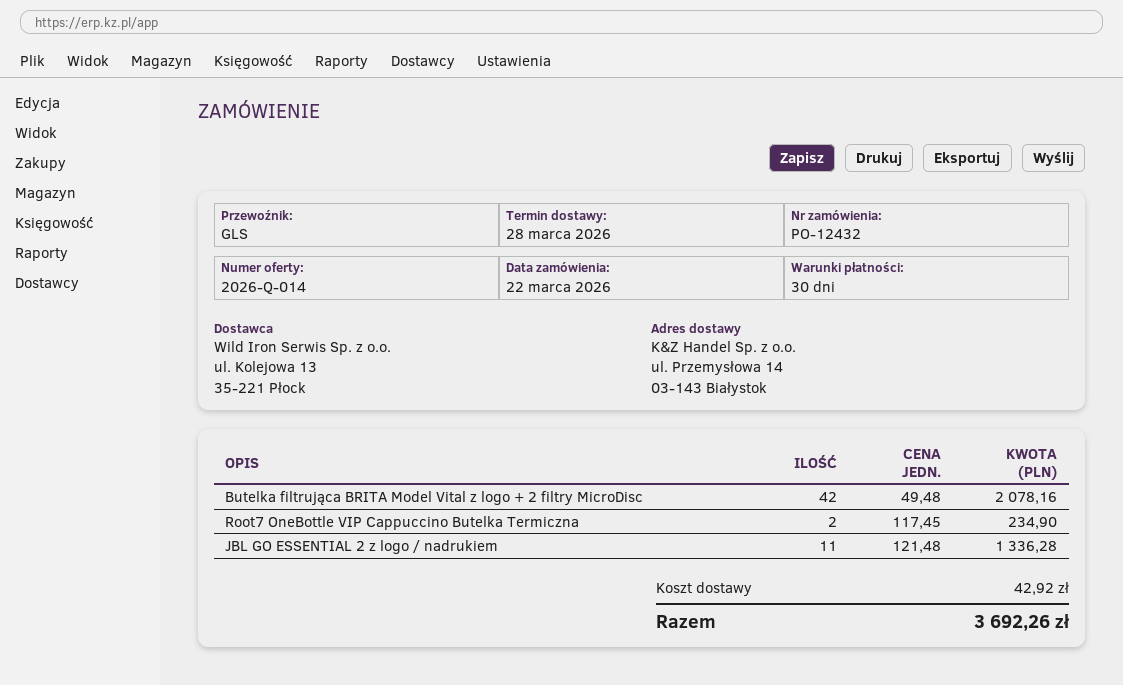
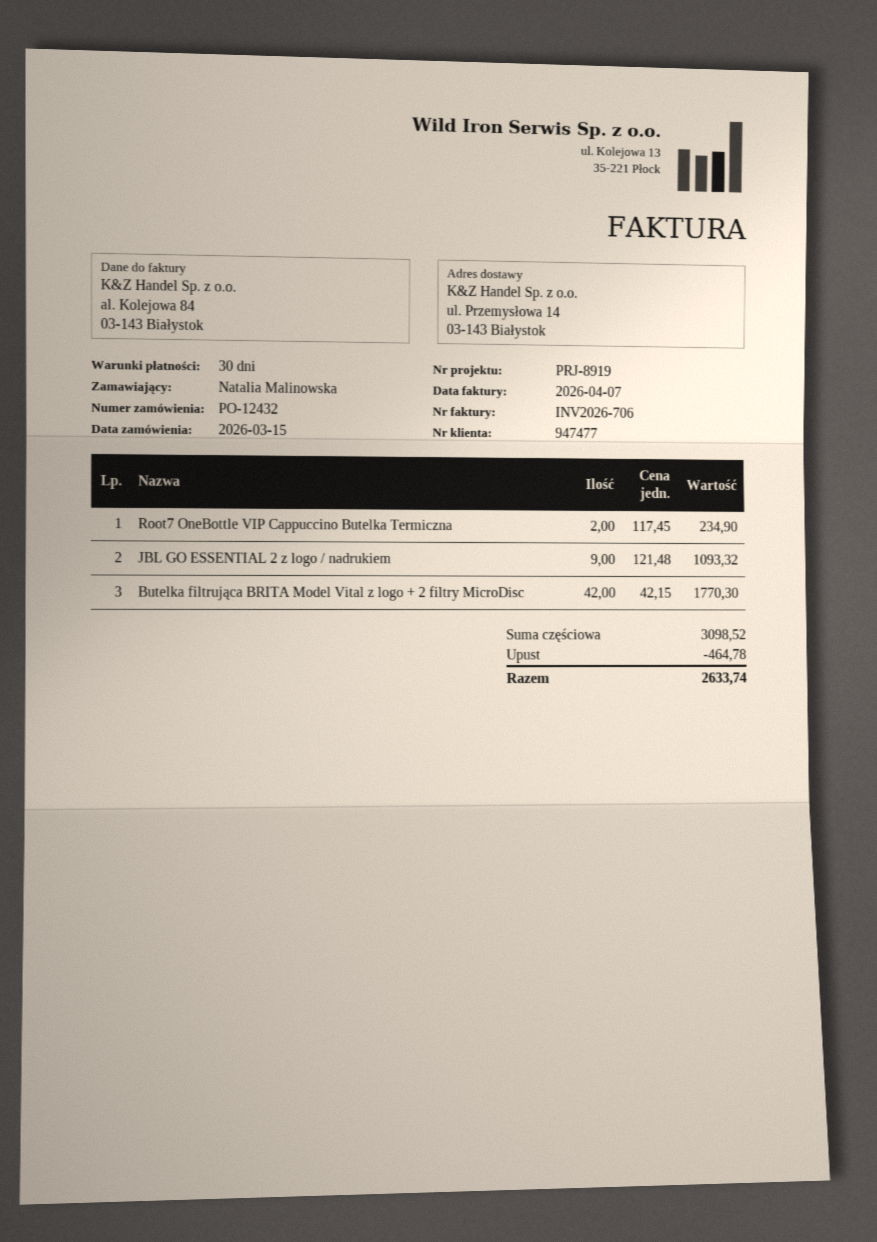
order date: 2026-03-22 -> 2026-03-15
Butelka filtrująca BRITA Model Vital z logo + 2 filtry MicroDisc: 42 x 49.48 = 2078.16 -> 42 x 42.15 = 1770.30
JBL GO ESSENTIAL 2 z logo / nadrukiem: 11 x 121.48 = 1336.28 -> 9 x 121.48 = 1093.32
discount: none -> 464.78
shipping: 42.92 -> none
total: 3692.26 -> 2633.74

